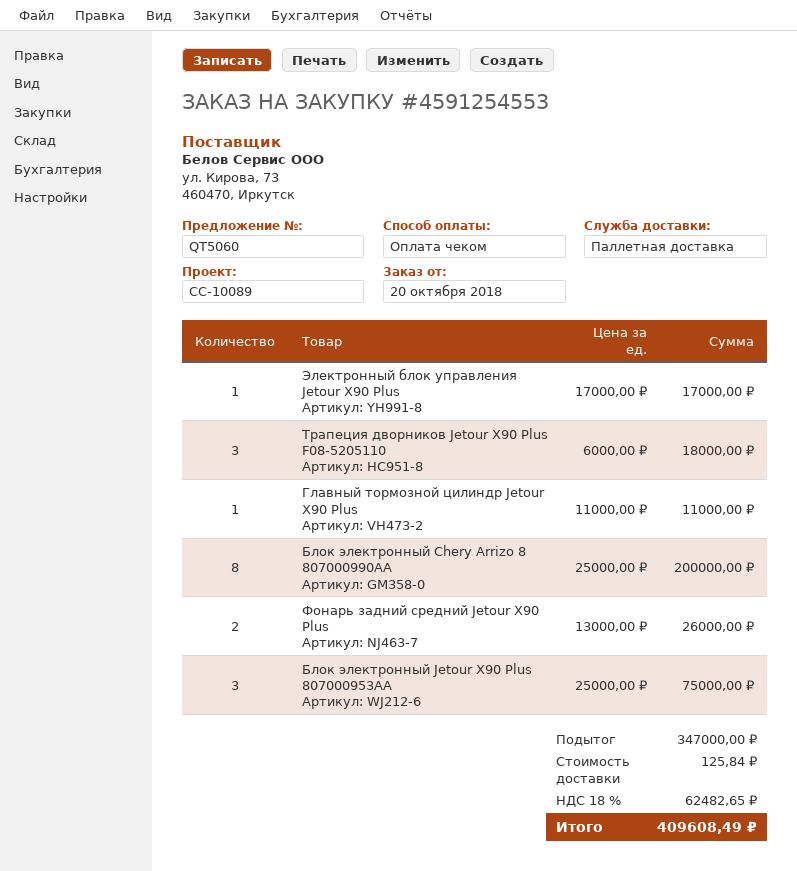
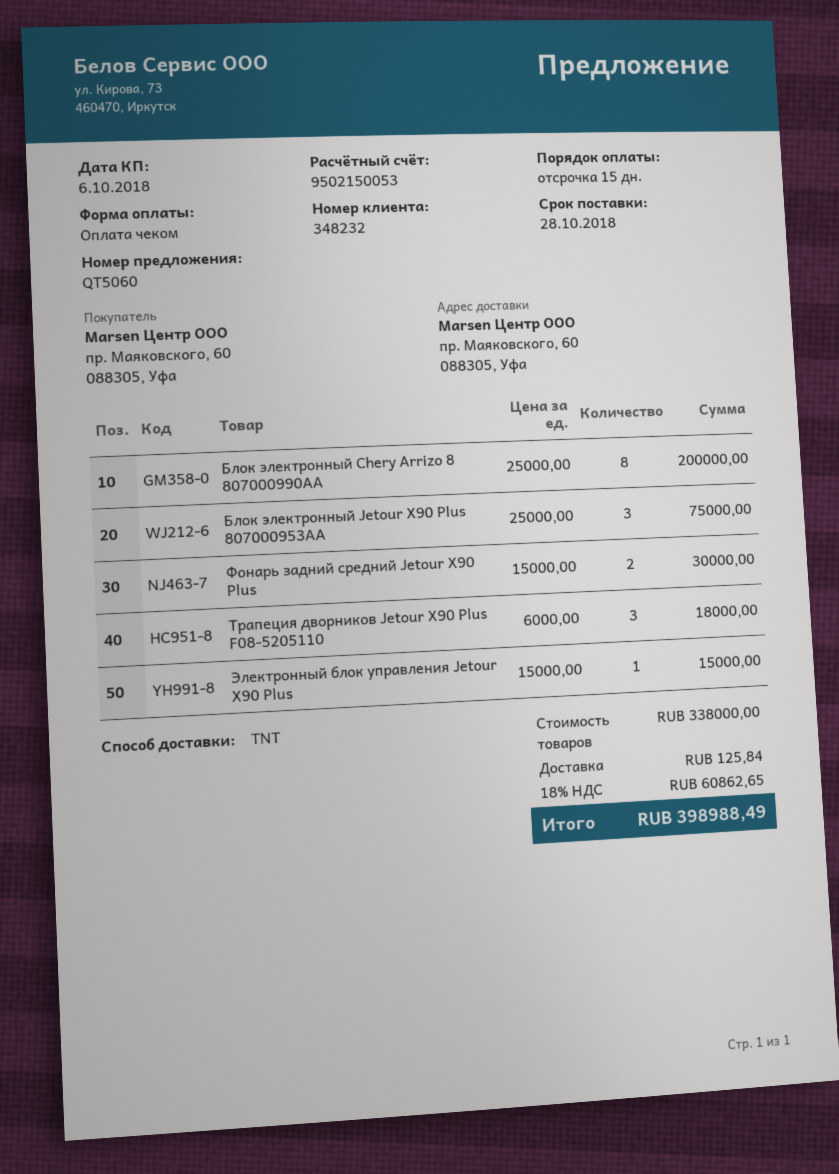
shipping method: pallet freight -> TNT
Электронный блок управления Jetour X90 Plus: 1 x 17000.00 = 17000.00 -> 1 x 15000.00 = 15000.00
Главный тормозной цилиндр Jetour X90 Plus: 1 x 11000.00 = 11000.00 -> none
Фонарь задний средний Jetour X90 Plus: 2 x 13000.00 = 26000.00 -> 2 x 15000.00 = 30000.00
subtotal: 347000.00 -> 338000.00
tax: 18% = 62482.65 -> 18% = 60862.65
total: 409608.49 -> 398988.49

